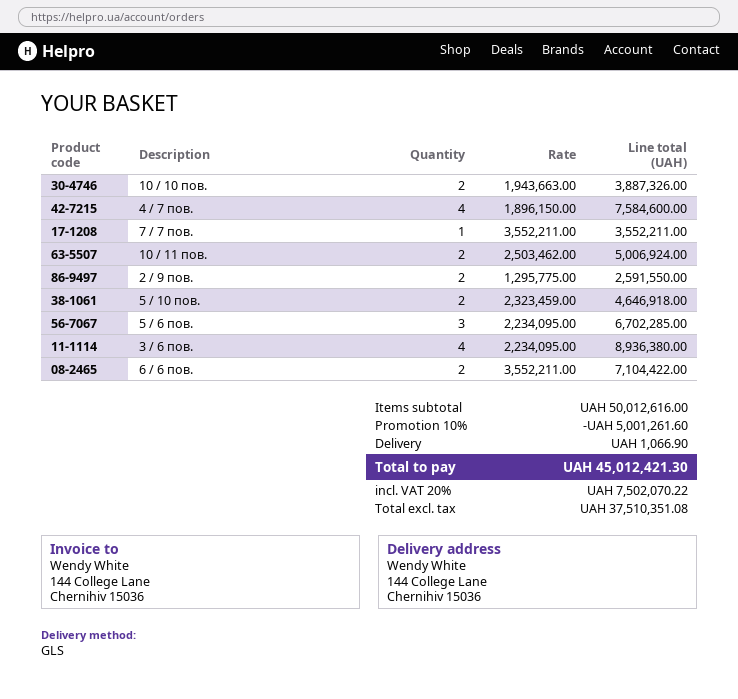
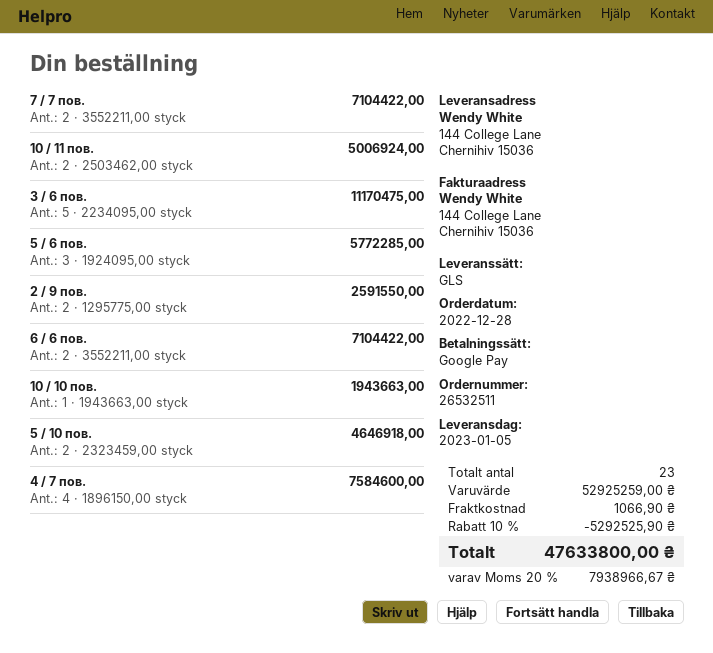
10 / 10 пов.: 2 x 1943663.00 = 3887326.00 -> 1 x 1943663.00 = 1943663.00
7 / 7 пов.: 1 x 3552211.00 = 3552211.00 -> 2 x 3552211.00 = 7104422.00
5 / 6 пов.: 3 x 2234095.00 = 6702285.00 -> 3 x 1924095.00 = 5772285.00
3 / 6 пов.: 4 x 2234095.00 = 8936380.00 -> 5 x 2234095.00 = 11170475.00
subtotal: 50012616.00 -> 52925259.00
discount: 10% = 5001261.60 -> 10% = 5292525.90
tax: 20% = 7502070.22 -> 20% = 7938966.67
total: 45012421.30 -> 47633800.00

